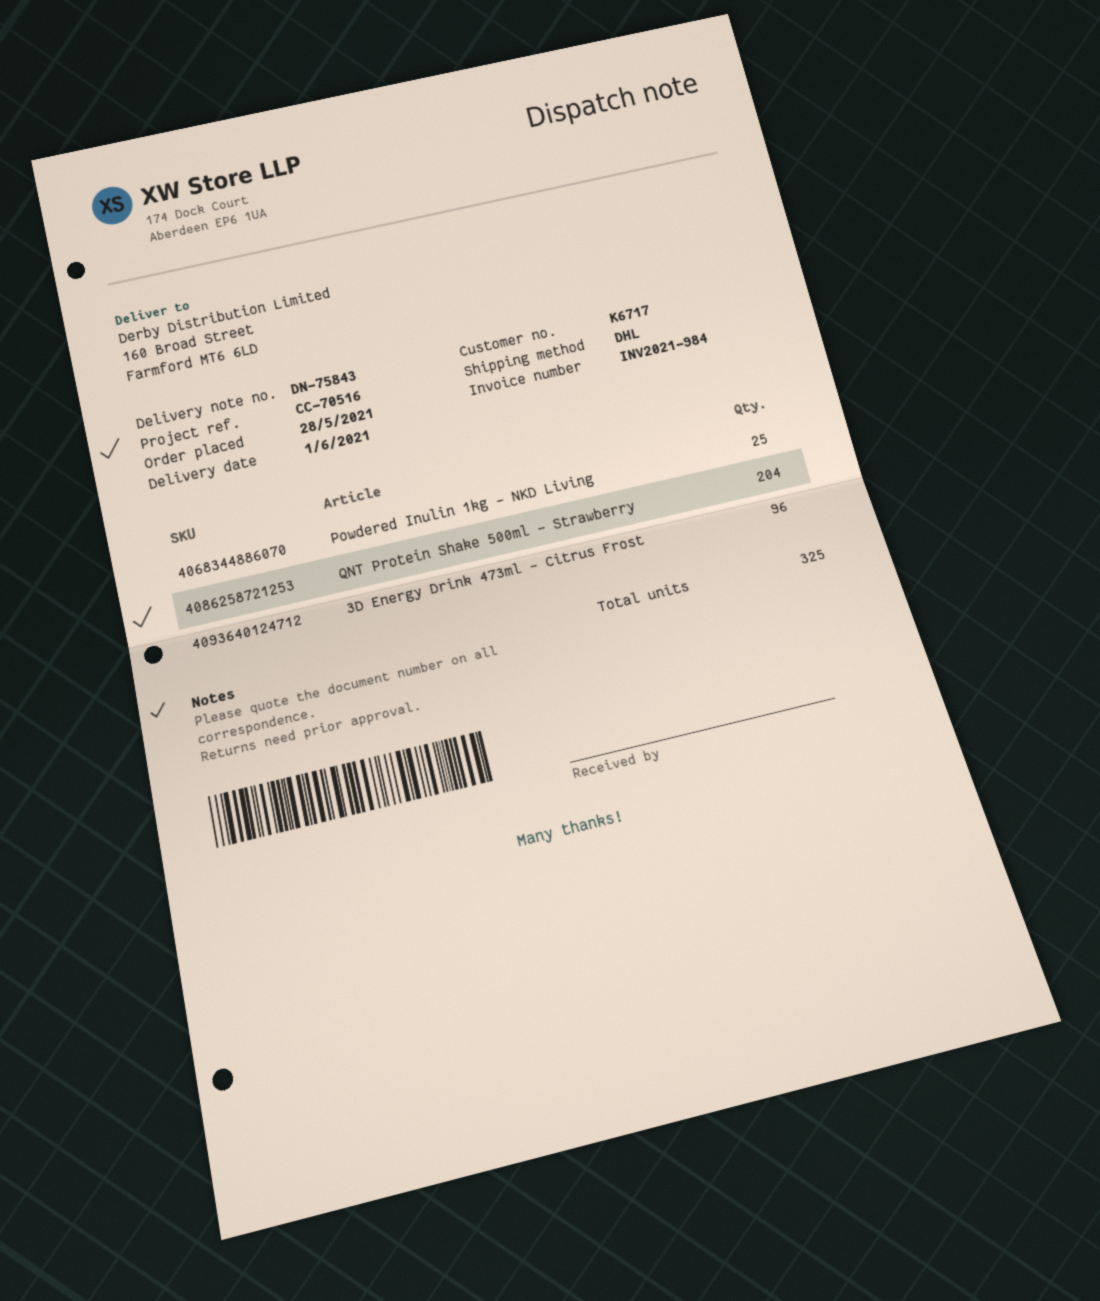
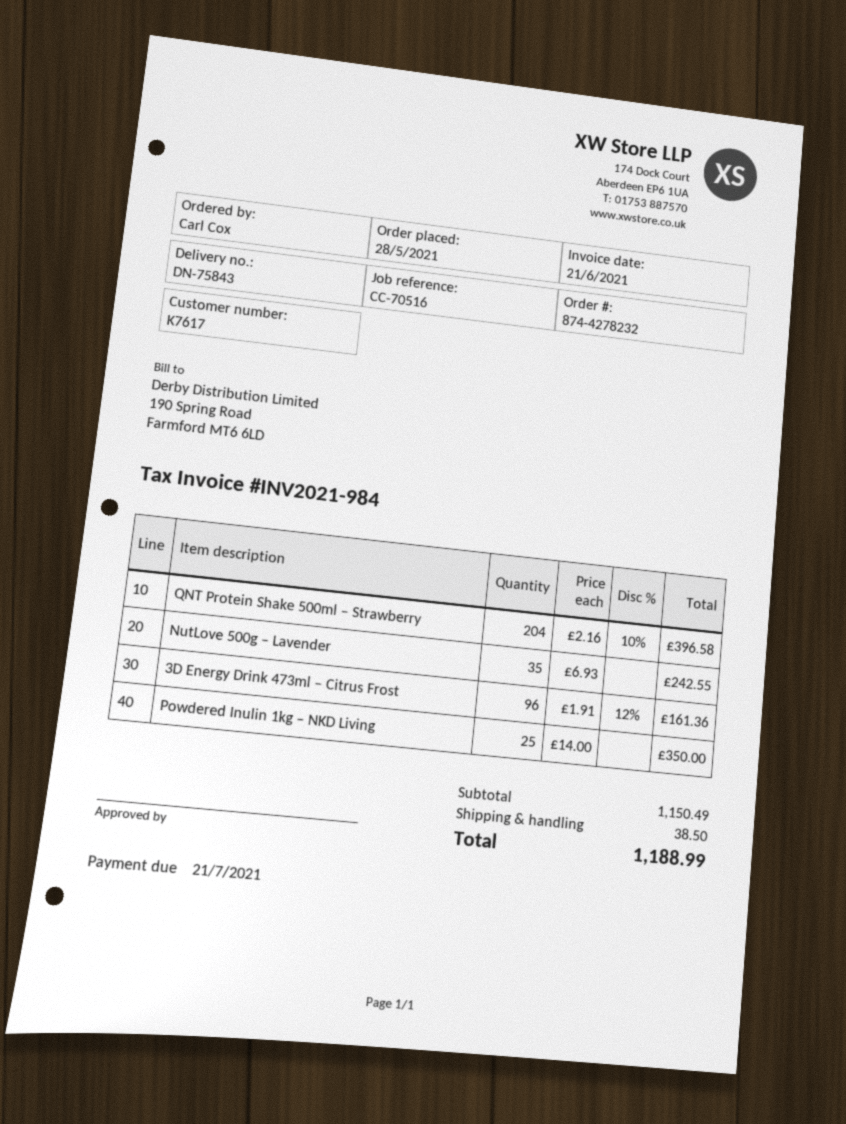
customer number: K6717 -> K7617
NutLove 500g – Lavender: none -> 35

